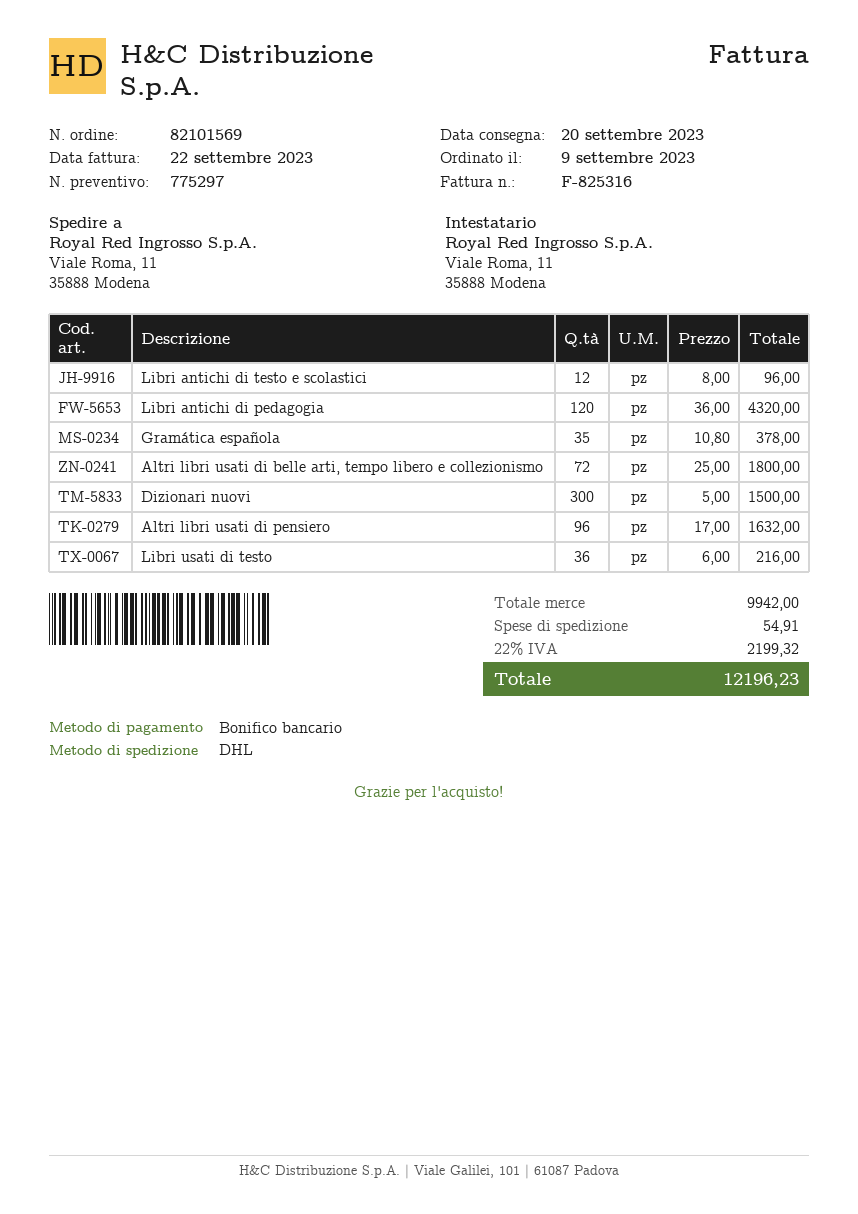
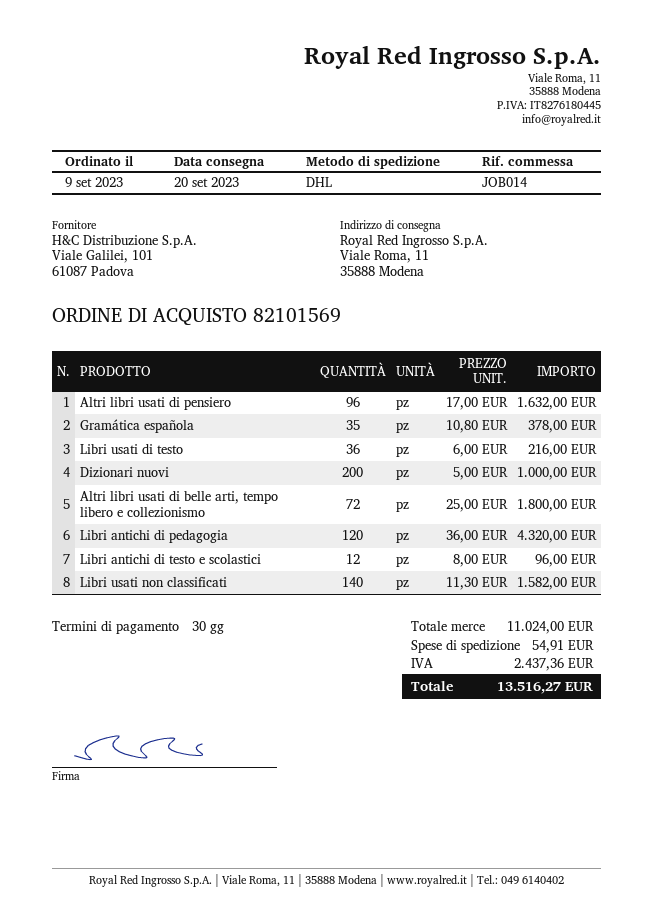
Dizionari nuovi: 300 x 5.00 = 1500.00 -> 200 x 5.00 = 1000.00
Libri usati non classificati: none -> 140 x 11.30 = 1582.00
subtotal: 9942.00 -> 11024.00
tax: 2199.32 -> 2437.36
total: 12196.23 -> 13516.27

